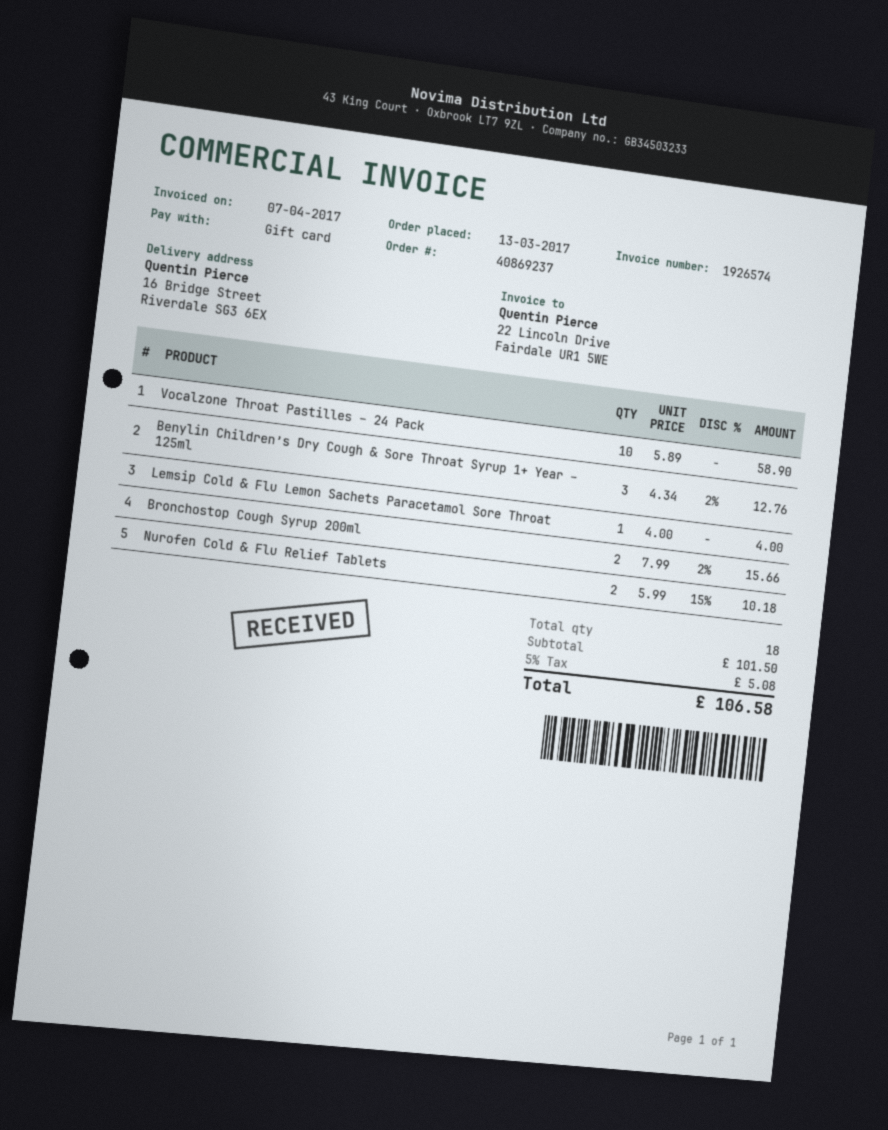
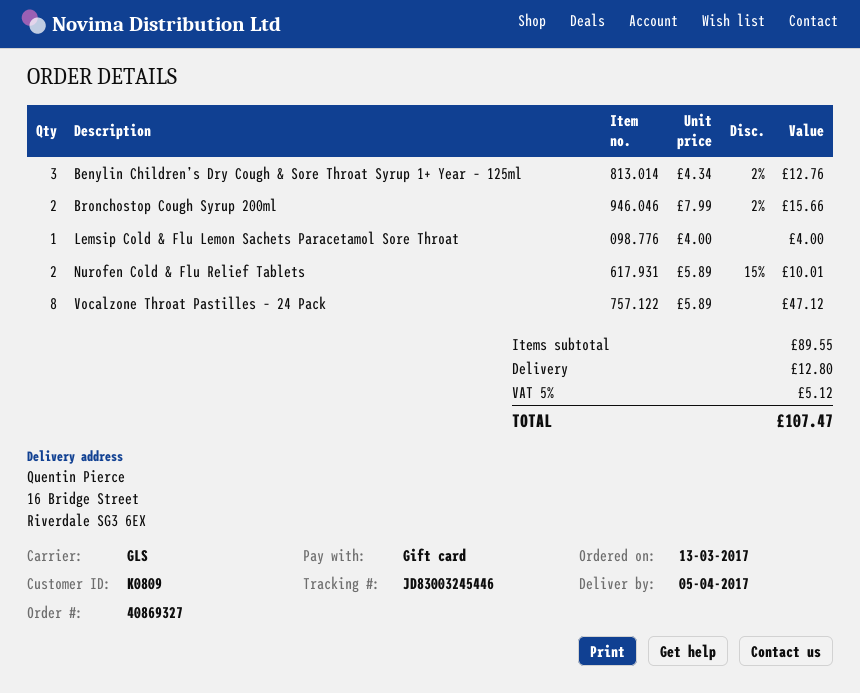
order number: 40869237 -> 40869327
Vocalzone Throat Pastilles – 24 Pack: 10 x 5.89 = 58.90 -> 8 x 5.89 = 47.12
Nurofen Cold & Flu Relief Tablets: 2 x 5.99 - 15% = 10.18 -> 2 x 5.89 - 15% = 10.01
subtotal: 101.50 -> 89.55
shipping: none -> 12.80
tax: 5% = 5.08 -> 5% = 5.12
total: 106.58 -> 107.47

